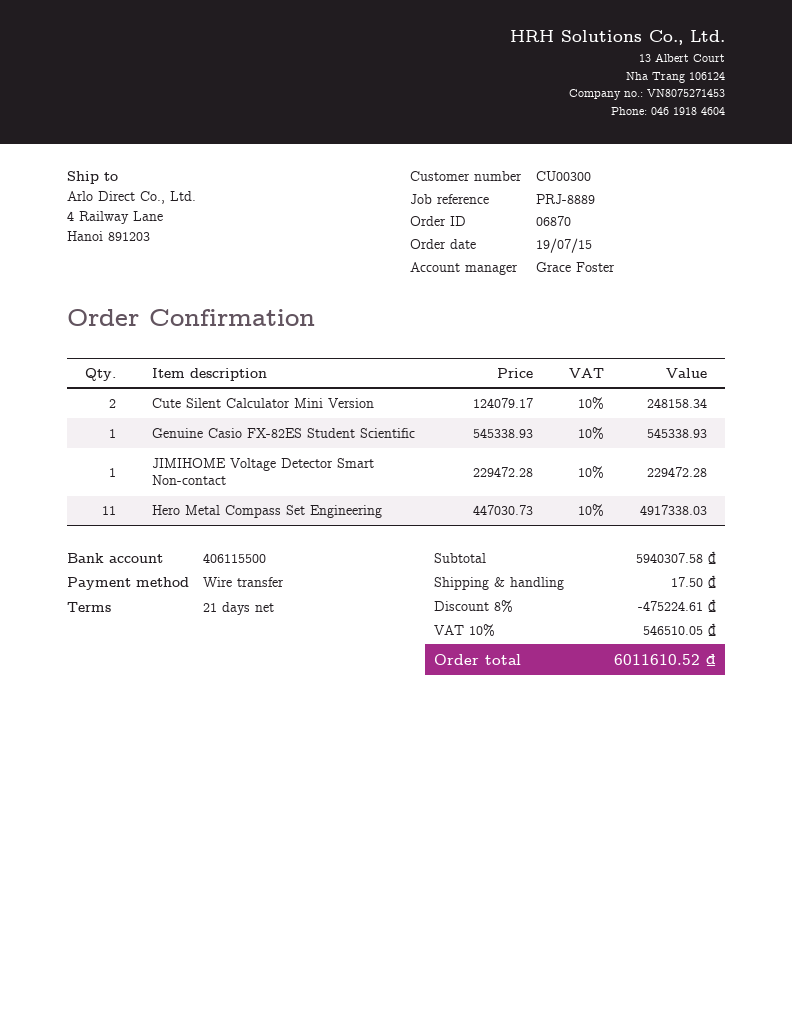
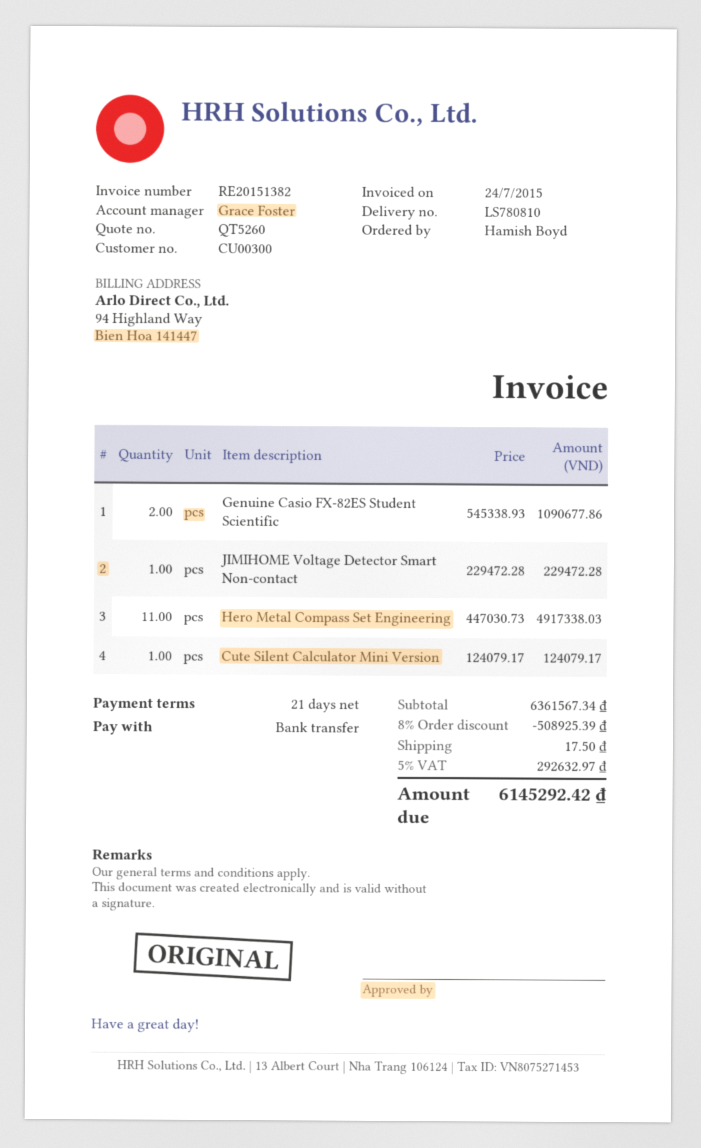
Cute Silent Calculator Mini Version: 2 x 124079.17 = 248158.34 -> 1 x 124079.17 = 124079.17
Genuine Casio FX-82ES Student Scientific: 1 x 545338.93 = 545338.93 -> 2 x 545338.93 = 1090677.86
subtotal: 5940307.58 -> 6361567.34
discount: 8% = 475224.61 -> 8% = 508925.39
tax: 10% = 546510.05 -> 5% = 292632.97
total: 6011610.52 -> 6145292.42

